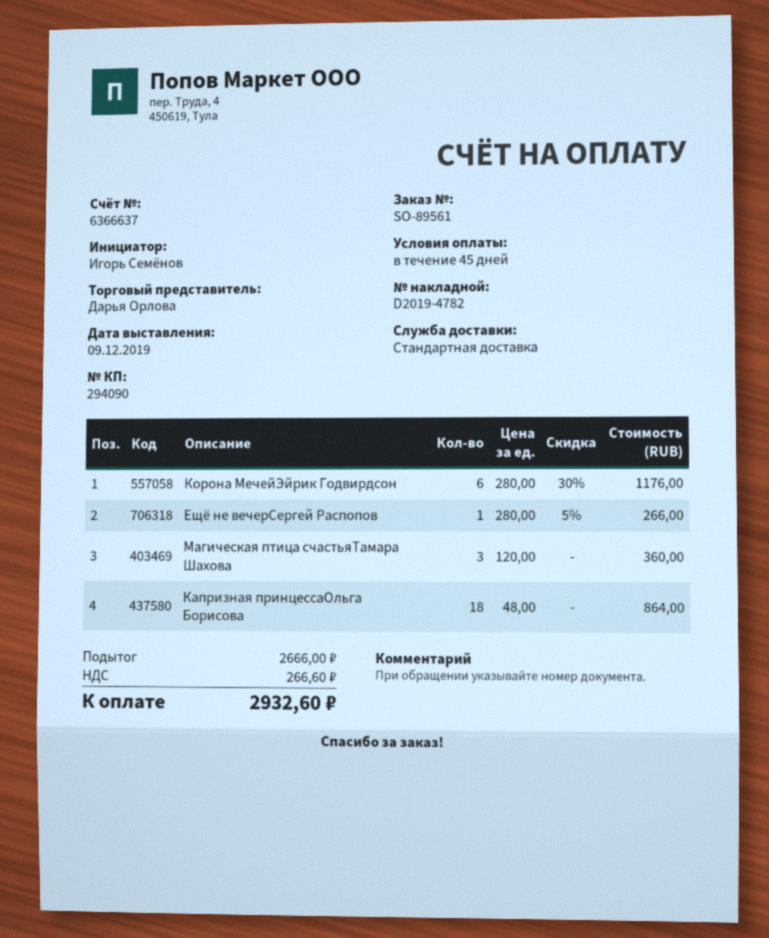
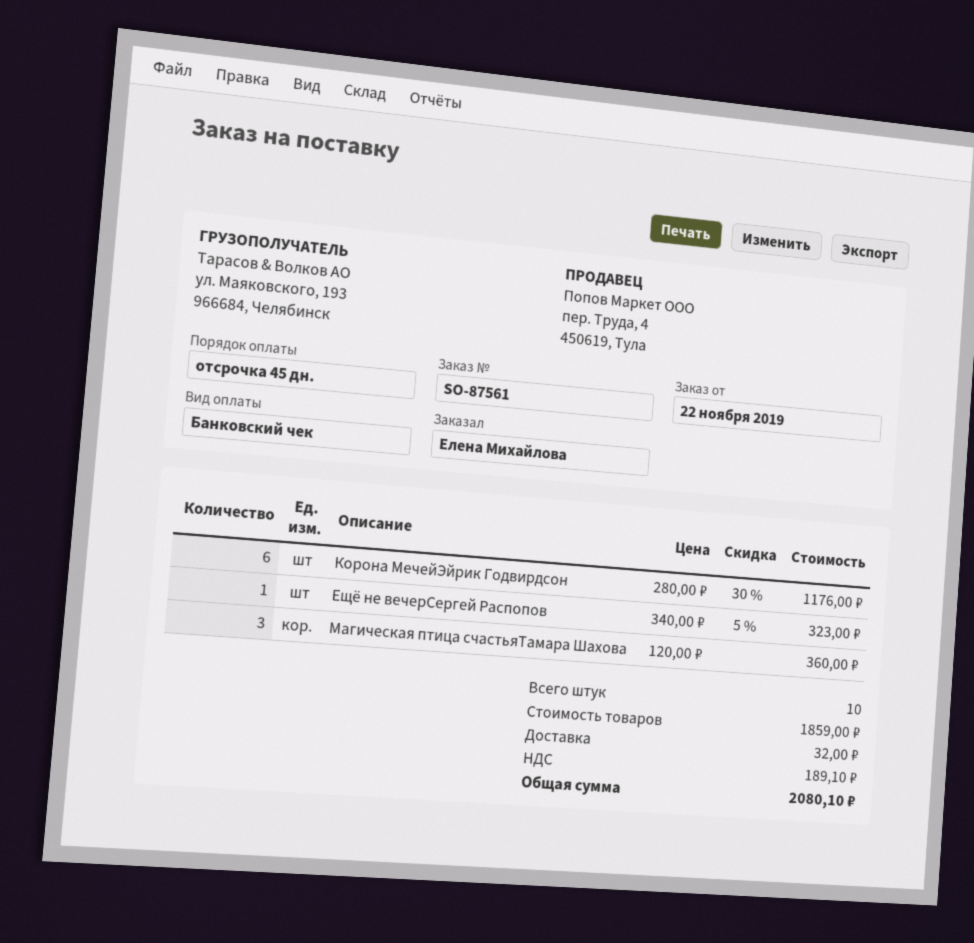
order number: SO-89561 -> SO-87561
ordered by: Игорь Семёнов -> Елена Михайлова
Ещё не вечерСергей Распопов: 1 x 280.00 - 5% = 266.00 -> 1 x 340.00 - 5% = 323.00
Капризная принцессаОльга Борисова: 18 x 48.00 = 864.00 -> none
subtotal: 2666.00 -> 1859.00
shipping: none -> 32.00
tax: 266.60 -> 189.10
total: 2932.60 -> 2080.10

